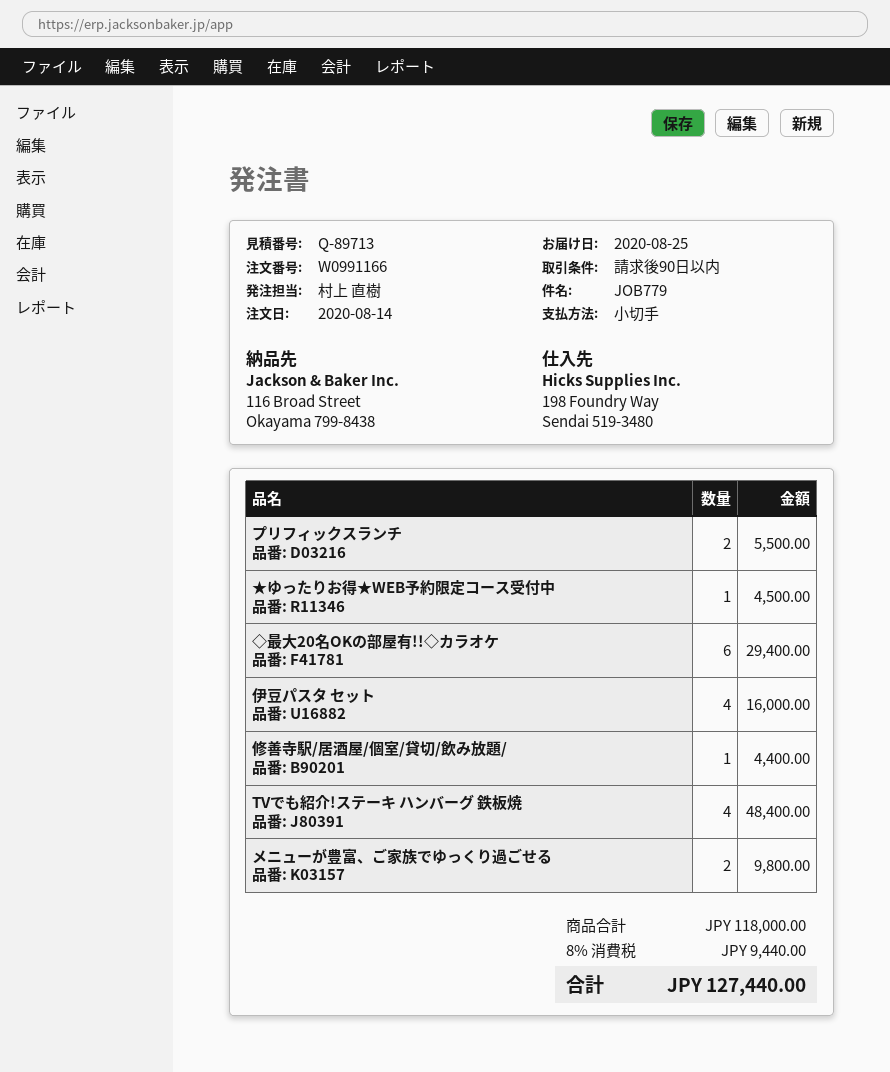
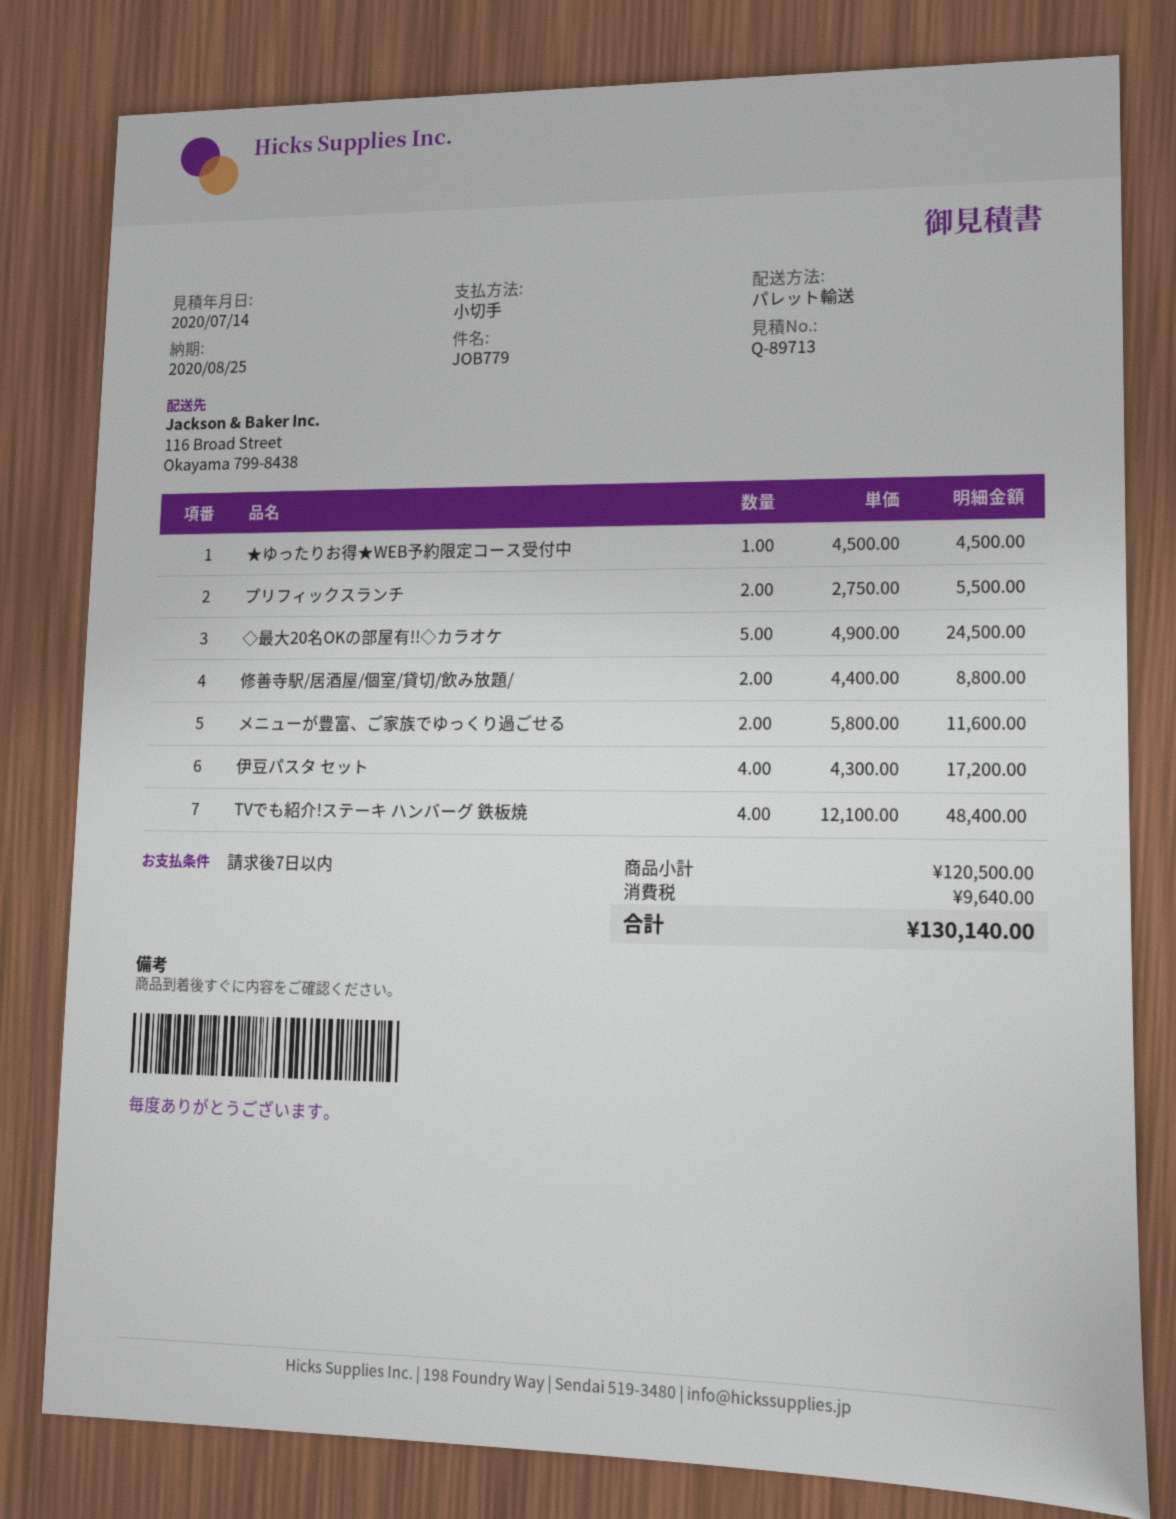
payment terms: 90 days -> 7 days
◇最大20名OKの部屋有!!◇カラオケ: 6 for 29400.00 -> 5 for 24500.00
伊豆パスタ セット: 4 for 16000.00 -> 4 for 17200.00
修善寺駅/居酒屋/個室/貸切/飲み放題/: 1 for 4400.00 -> 2 for 8800.00
メニューが豊富、ご家族でゆっくり過ごせる: 2 for 9800.00 -> 2 for 11600.00
subtotal: 118000.00 -> 120500.00
tax: 9440.00 -> 9640.00
total: 127440.00 -> 130140.00

